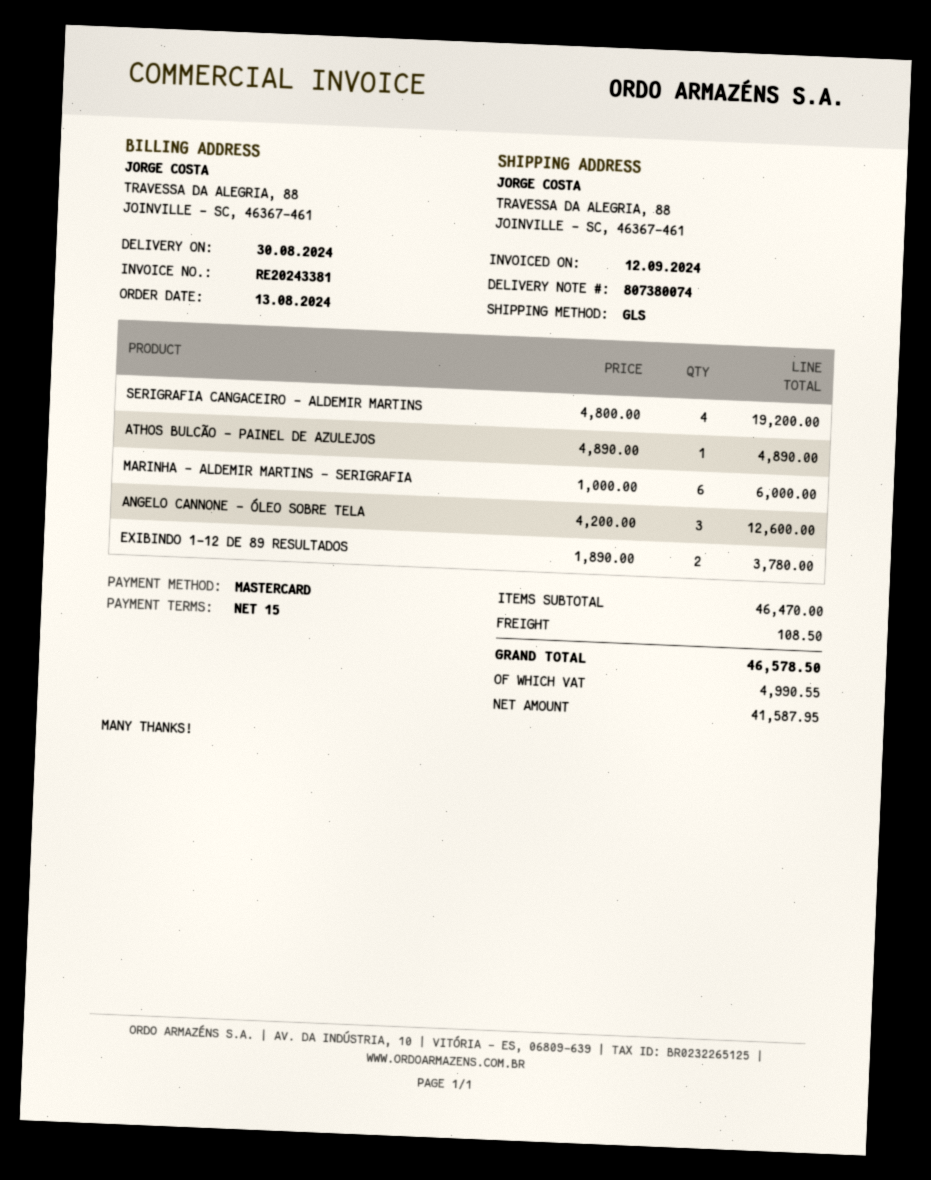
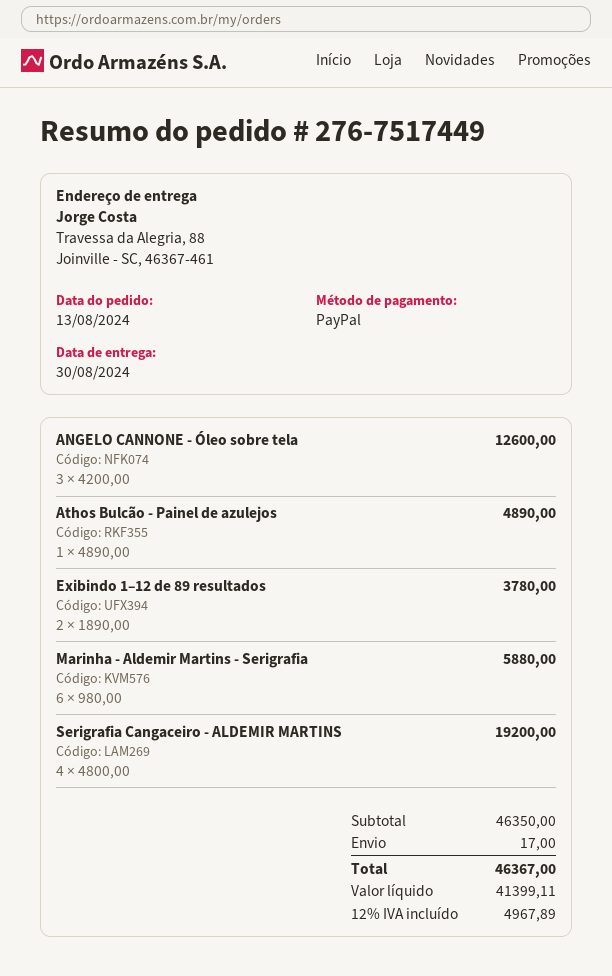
payment method: Mastercard -> PayPal
MARINHA - ALDEMIR MARTINS - SERIGRAFIA: 6 x 1000.00 = 6000.00 -> 6 x 980.00 = 5880.00
subtotal: 46470.00 -> 46350.00
shipping: 108.50 -> 17.00
net: 41587.95 -> 41399.11
tax: 4990.55 -> 4967.89
total: 46578.50 -> 46367.00

